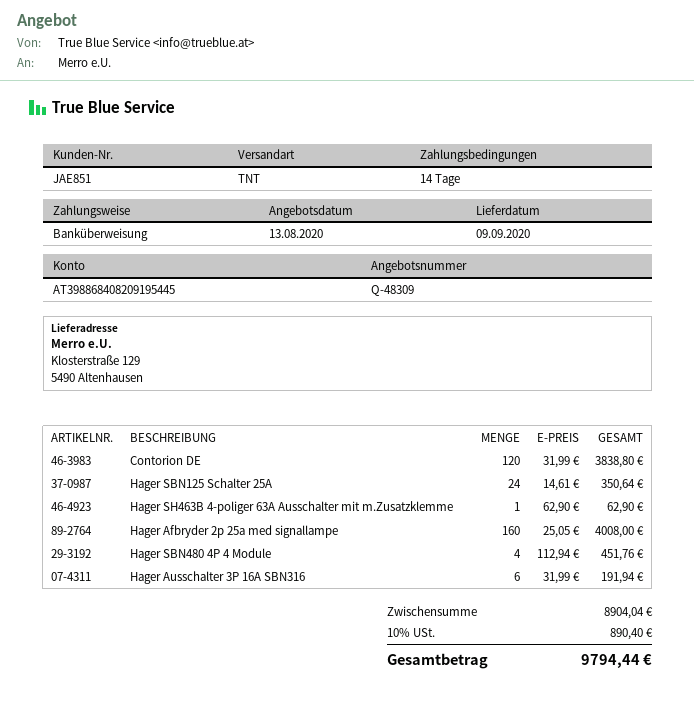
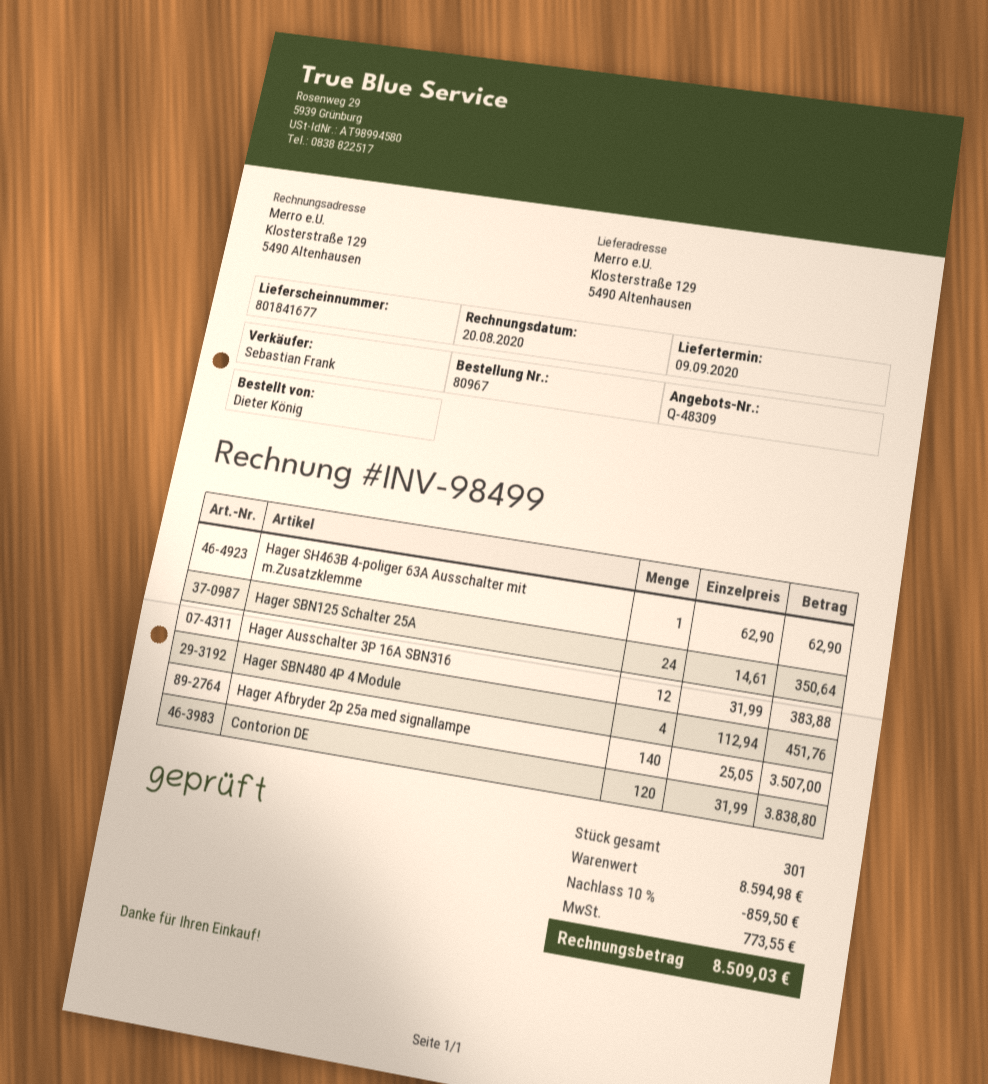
Hager Afbryder 2p 25a med signallampe: 160 x 25.05 = 4008.00 -> 140 x 25.05 = 3507.00
Hager Ausschalter 3P 16A SBN316: 6 x 31.99 = 191.94 -> 12 x 31.99 = 383.88
subtotal: 8904.04 -> 8594.98
discount: none -> 10% = 859.50
tax: 890.40 -> 773.55
total: 9794.44 -> 8509.03

